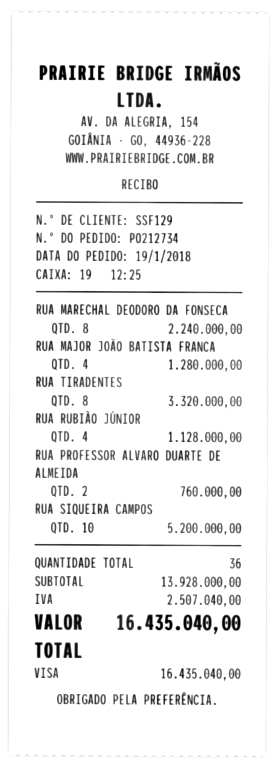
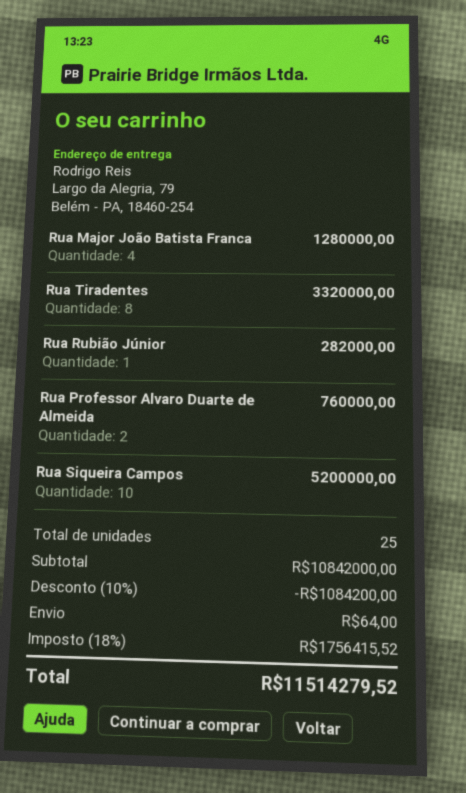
RUA MARECHAL DEODORO DA FONSECA: 8 for 2240000.00 -> none
RUA RUBIÃO JÚNIOR: 4 for 1128000.00 -> 1 for 282000.00
total quantity: 36 -> 25
subtotal: 13928000.00 -> 10842000.00
discount: none -> 10% = 1084200.00
shipping: none -> 64.00
tax: 2507040.00 -> 1756415.52
total: 16435040.00 -> 11514279.52

